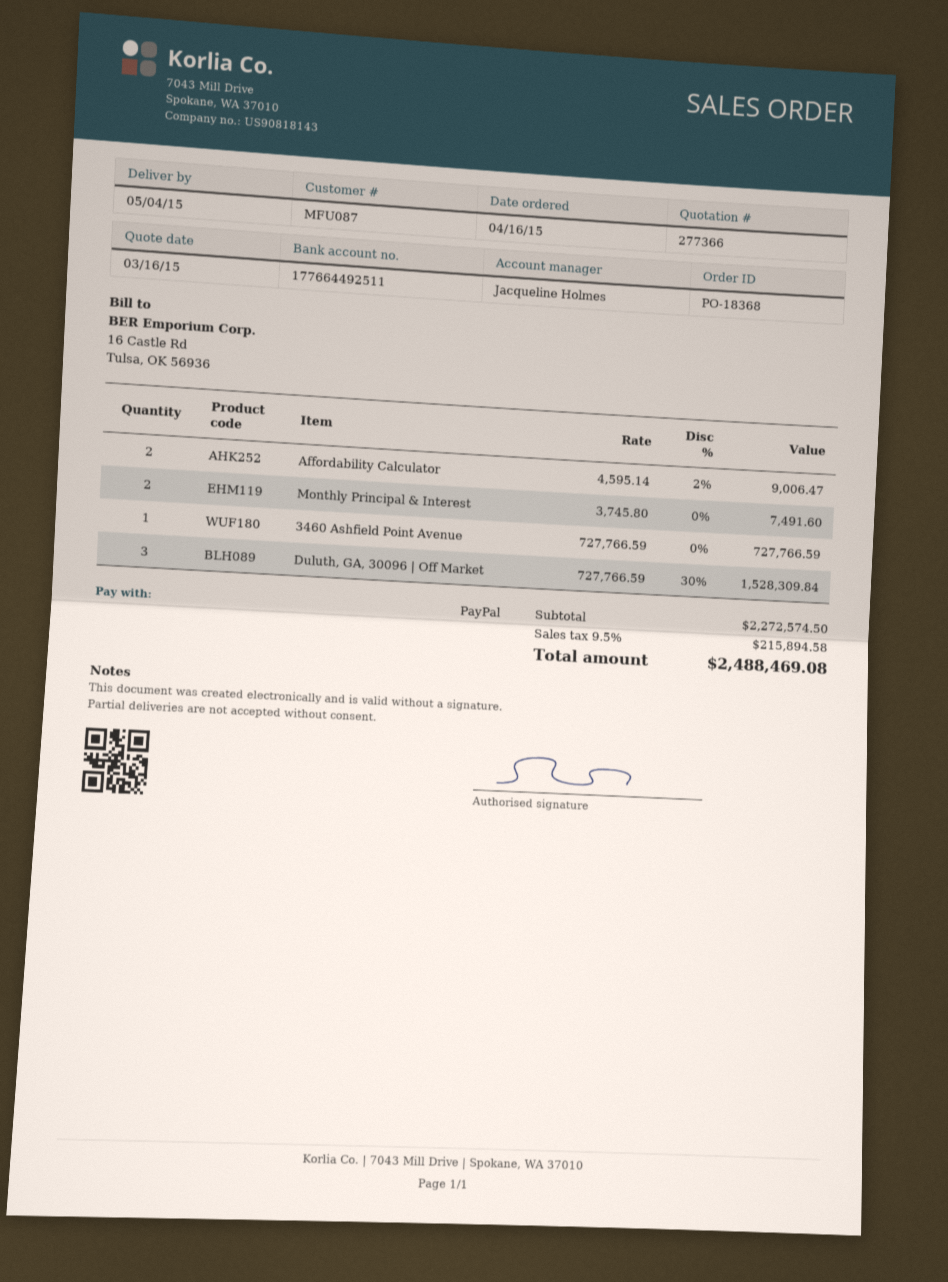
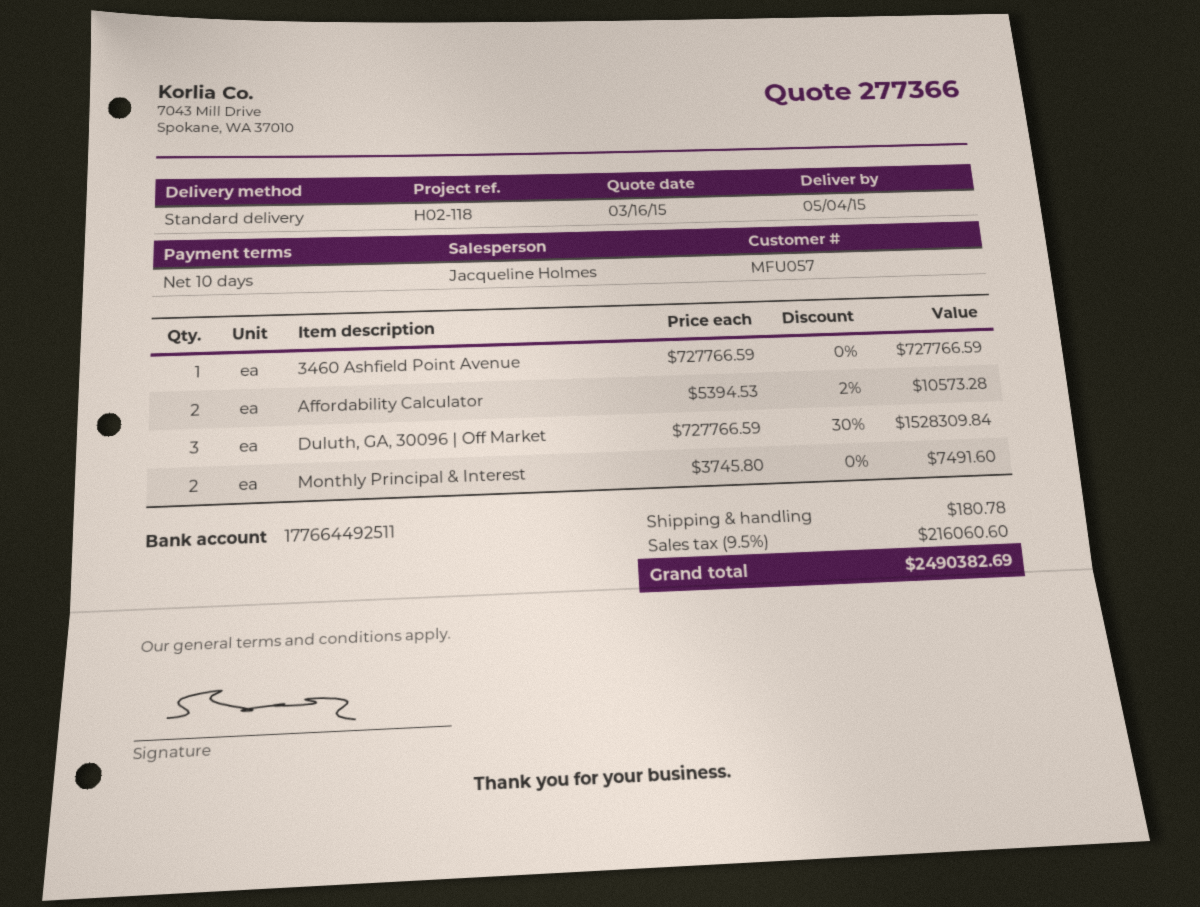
customer number: MFU087 -> MFU057
Affordability Calculator: 2 x 4595.14 - 2% = 9006.47 -> 2 x 5394.53 - 2% = 10573.28
shipping: none -> 180.78
tax: 9.5% = 215894.58 -> 9.5% = 216060.60
total: 2488469.08 -> 2490382.69

